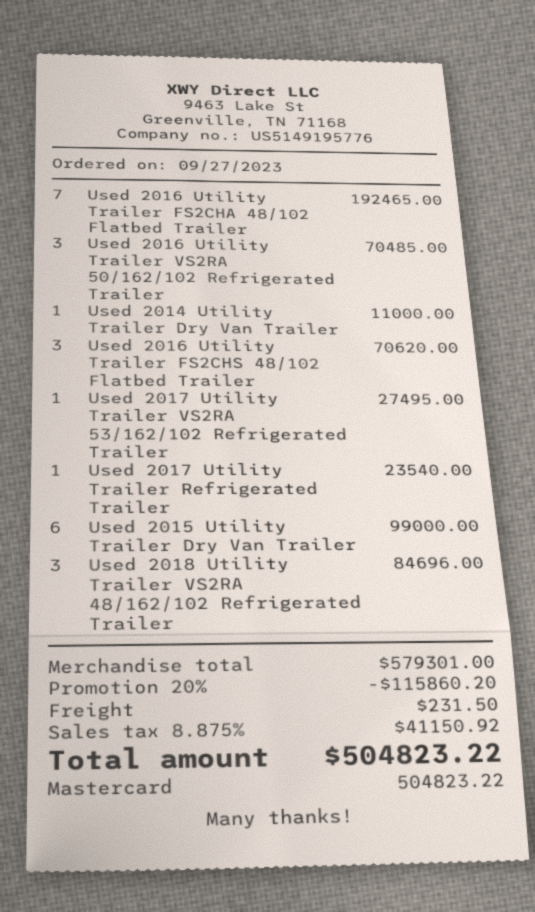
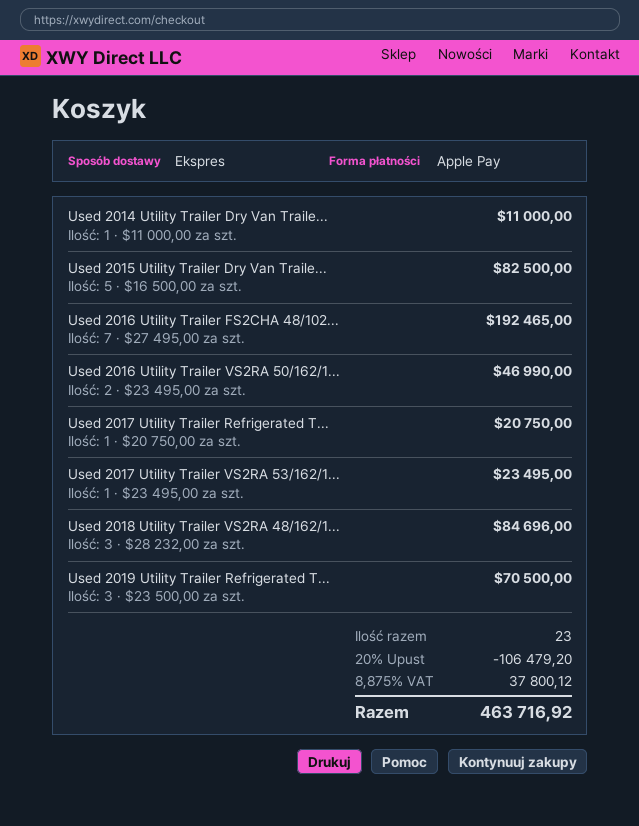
payment method: Mastercard -> Apple Pay
Used 2016 Utility Trailer VS2RA 50/162/102 Refrigerated Trailer: 3 for 70485.00 -> 2 for 46990.00
Used 2016 Utility Trailer FS2CHS 48/102 Flatbed Trailer: 3 for 70620.00 -> none
Used 2017 Utility Trailer VS2RA 53/162/102 Refrigerated Trailer: 1 for 27495.00 -> 1 for 23495.00
Used 2017 Utility Trailer Refrigerated Trailer: 1 for 23540.00 -> 1 for 20750.00
Used 2015 Utility Trailer Dry Van Trailer: 6 for 99000.00 -> 5 for 82500.00
Used 2019 Utility Trailer Refrigerated T...: none -> 3 for 70500.00
discount: 20% = 115860.20 -> 20% = 106479.20
shipping: 231.50 -> none
tax: 8.875% = 41150.92 -> 8.875% = 37800.12
total: 504823.22 -> 463716.92

